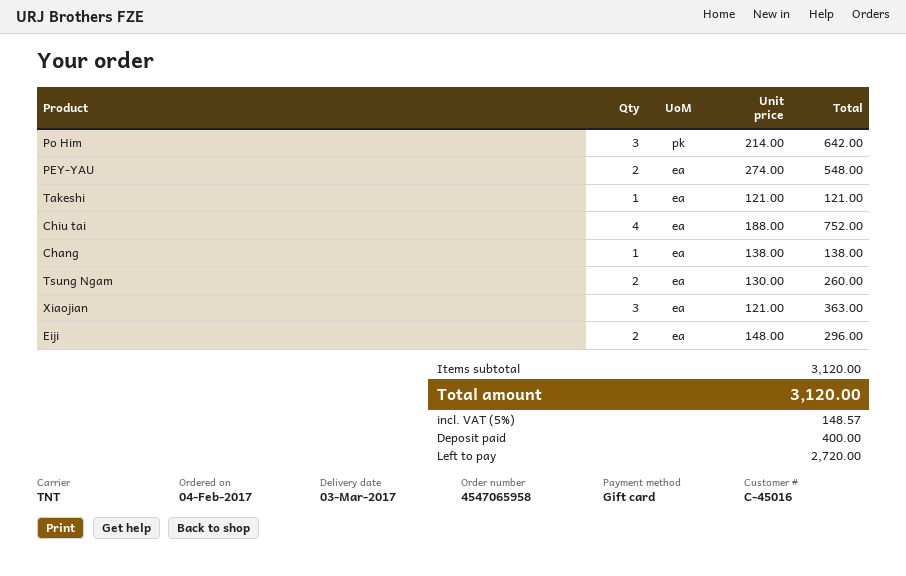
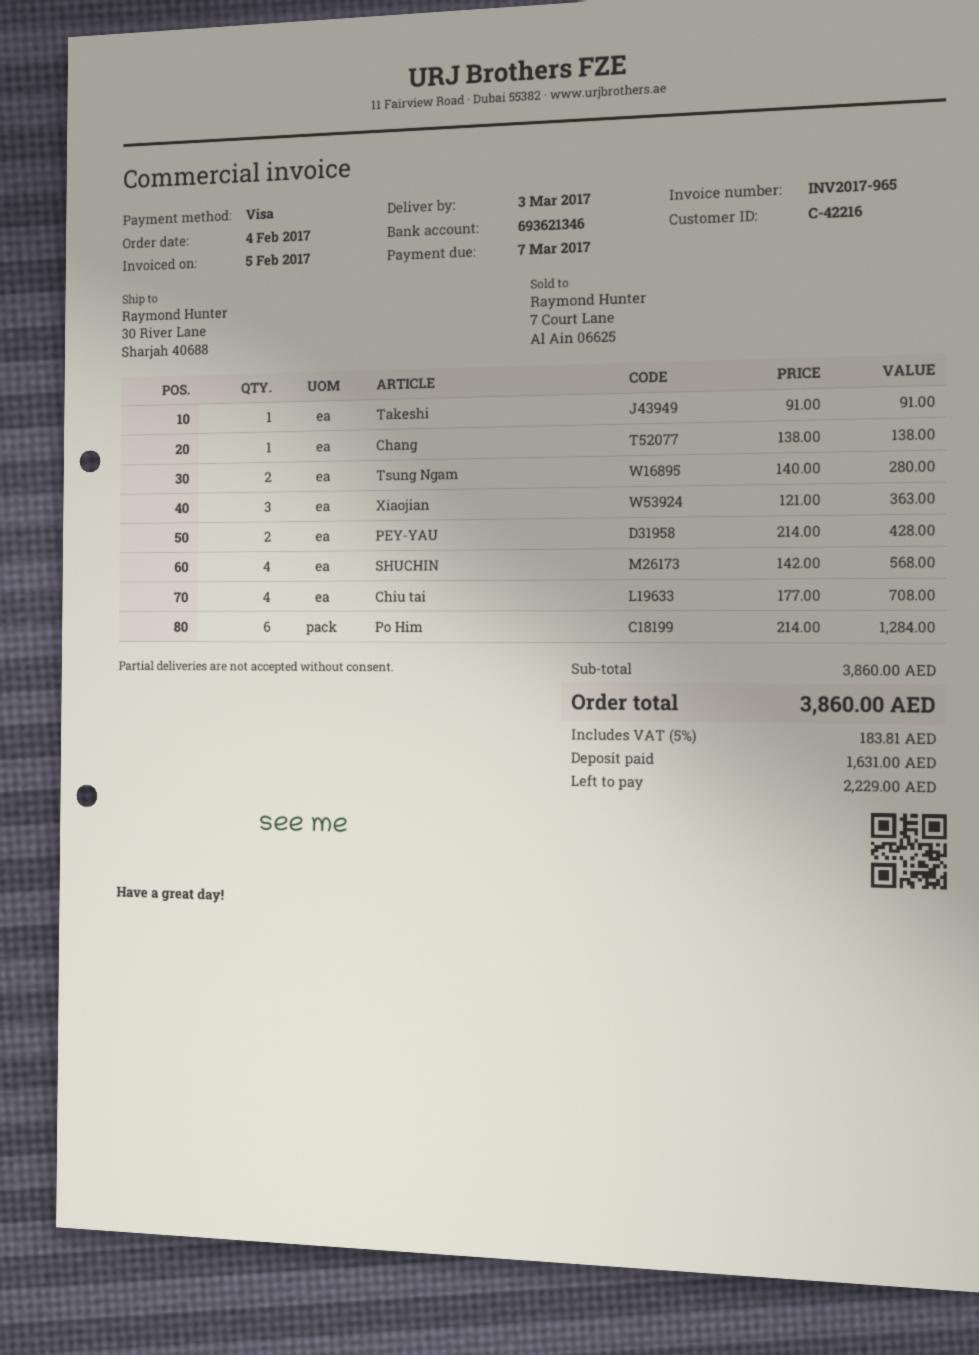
customer number: C-45016 -> C-42216
payment method: gift card -> Visa
Po Him: 3 x 214.00 = 642.00 -> 6 x 214.00 = 1284.00
PEY-YAU: 2 x 274.00 = 548.00 -> 2 x 214.00 = 428.00
Takeshi: 1 x 121.00 = 121.00 -> 1 x 91.00 = 91.00
Chiu tai: 4 x 188.00 = 752.00 -> 4 x 177.00 = 708.00
Tsung Ngam: 2 x 130.00 = 260.00 -> 2 x 140.00 = 280.00
Eiji: 2 x 148.00 = 296.00 -> none
SHUCHIN: none -> 4 x 142.00 = 568.00
subtotal: 3120.00 -> 3860.00
tax: 5% = 148.57 -> 5% = 183.81
total: 3120.00 -> 3860.00
deposit: 400.00 -> 1631.00
balance: 2720.00 -> 2229.00

